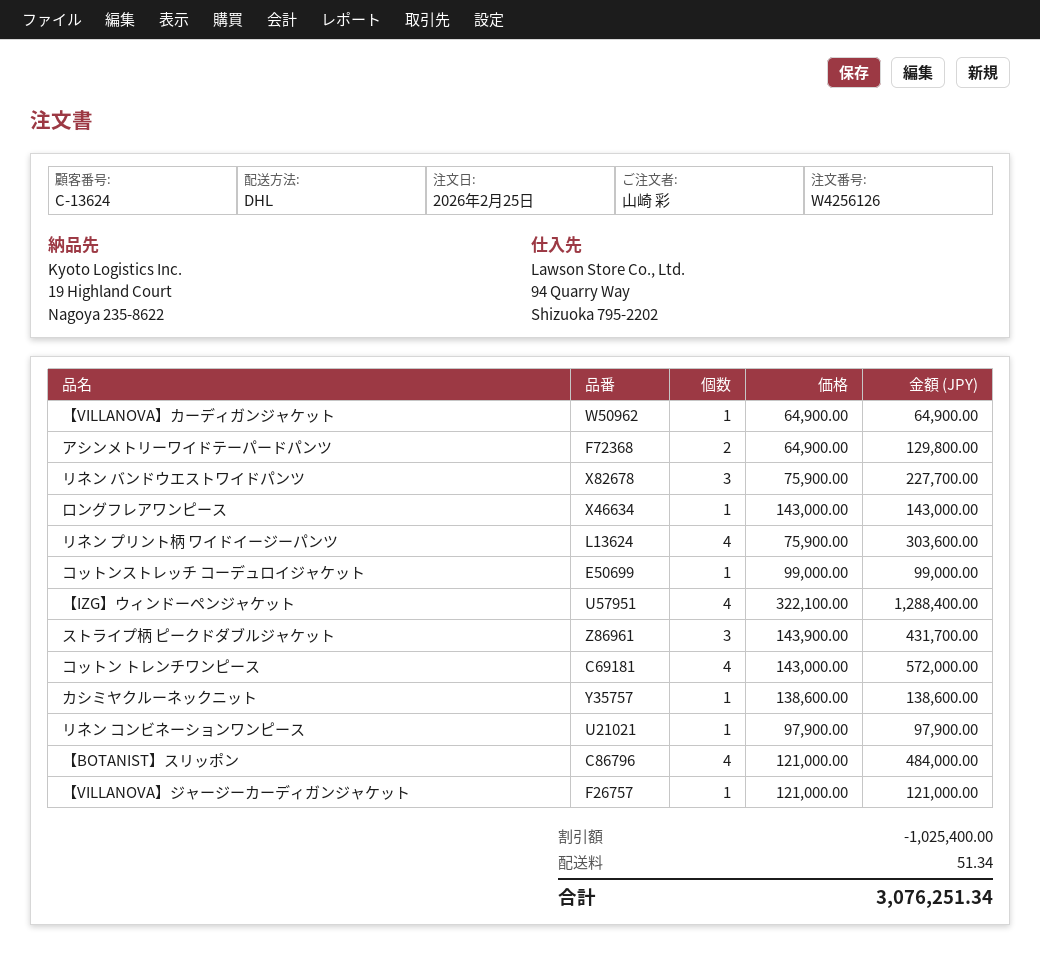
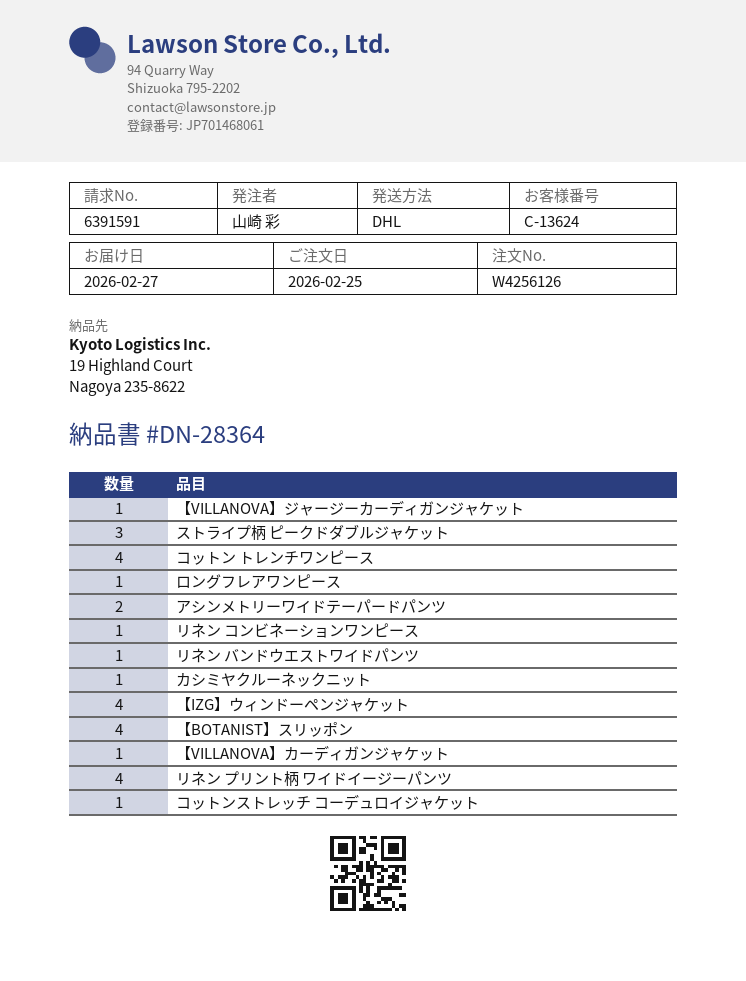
リネン バンドウエストワイドパンツ: 3 -> 1

